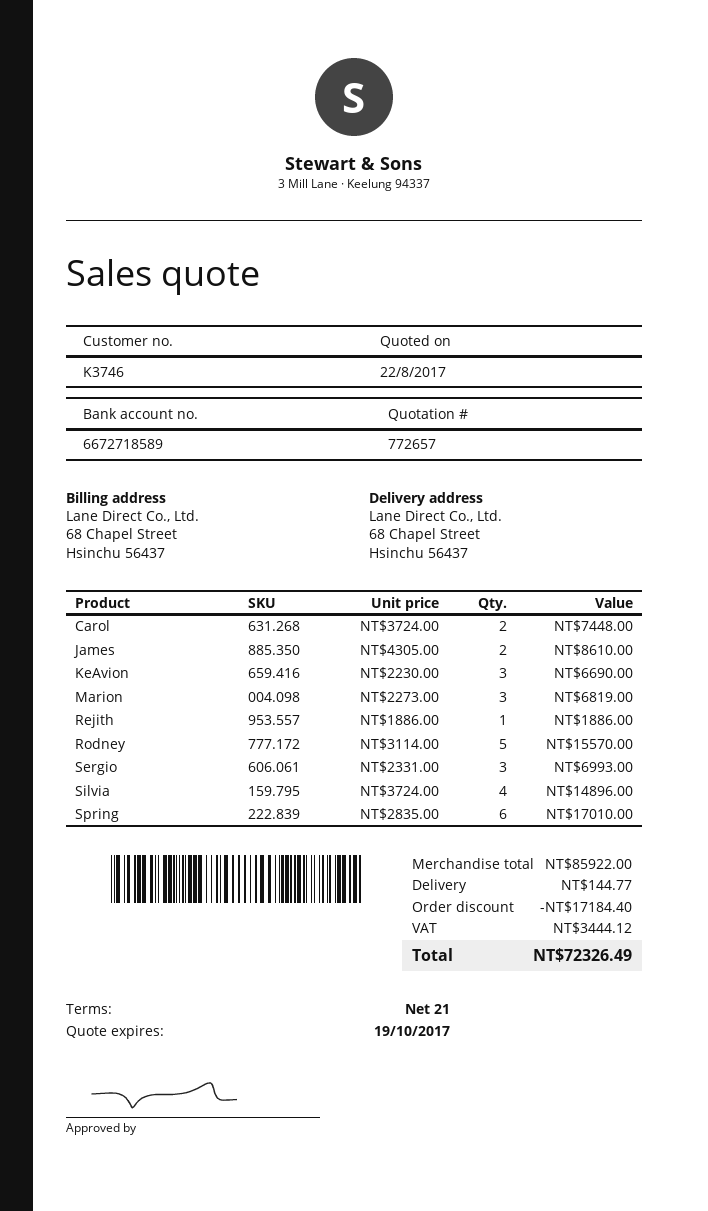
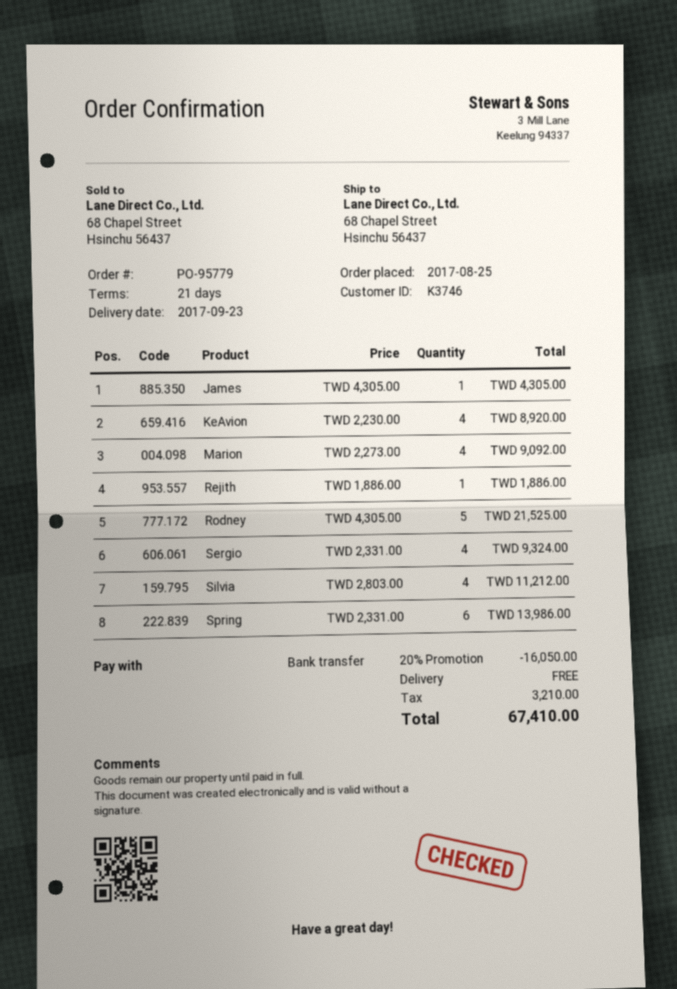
Carol: 2 x 3724.00 = 7448.00 -> none
James: 2 x 4305.00 = 8610.00 -> 1 x 4305.00 = 4305.00
KeAvion: 3 x 2230.00 = 6690.00 -> 4 x 2230.00 = 8920.00
Marion: 3 x 2273.00 = 6819.00 -> 4 x 2273.00 = 9092.00
Rodney: 5 x 3114.00 = 15570.00 -> 5 x 4305.00 = 21525.00
Sergio: 3 x 2331.00 = 6993.00 -> 4 x 2331.00 = 9324.00
Silvia: 4 x 3724.00 = 14896.00 -> 4 x 2803.00 = 11212.00
Spring: 6 x 2835.00 = 17010.00 -> 6 x 2331.00 = 13986.00
discount: 17184.40 -> 16050.00
shipping: 144.77 -> 0.00
tax: 3444.12 -> 3210.00
total: 72326.49 -> 67410.00

